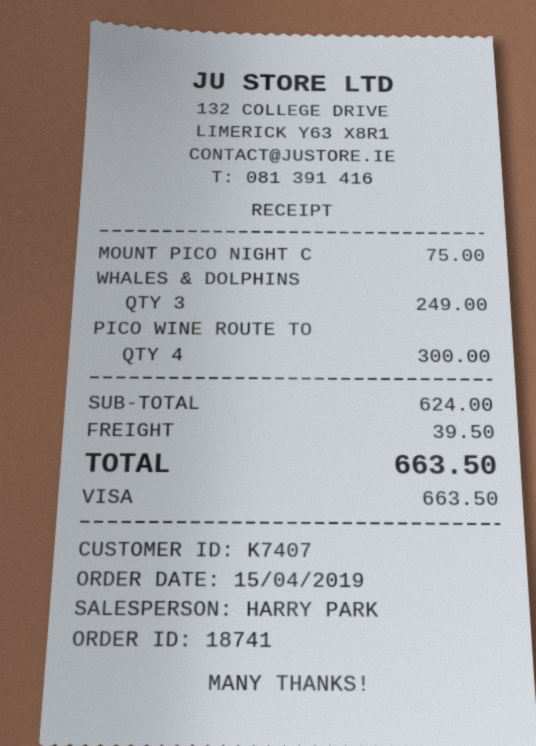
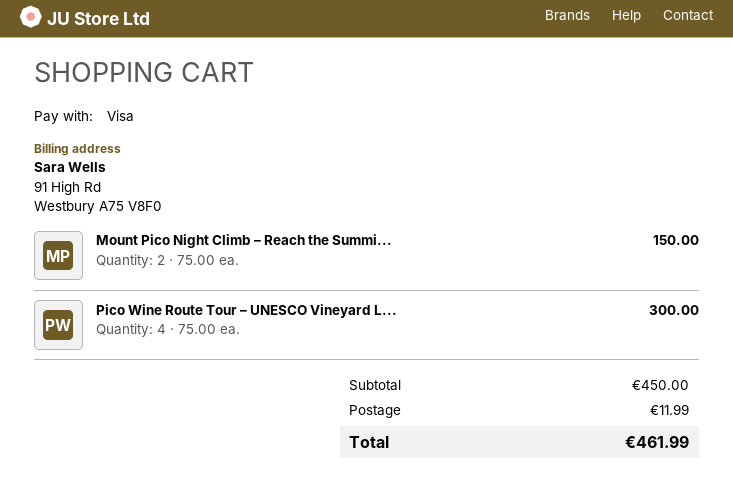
MOUNT PICO NIGHT C: 1 for 75.00 -> 2 for 150.00
WHALES & DOLPHINS: 3 for 249.00 -> none
subtotal: 624.00 -> 450.00
shipping: 39.50 -> 11.99
total: 663.50 -> 461.99

